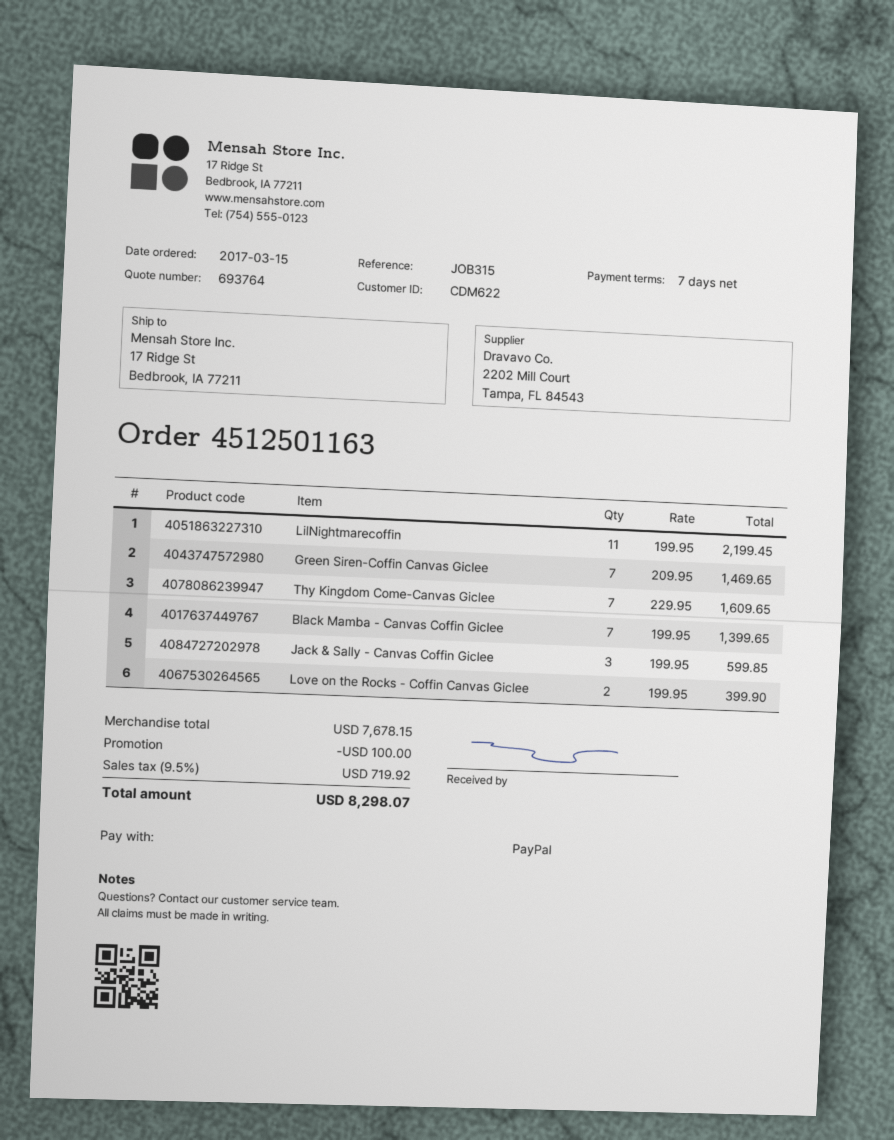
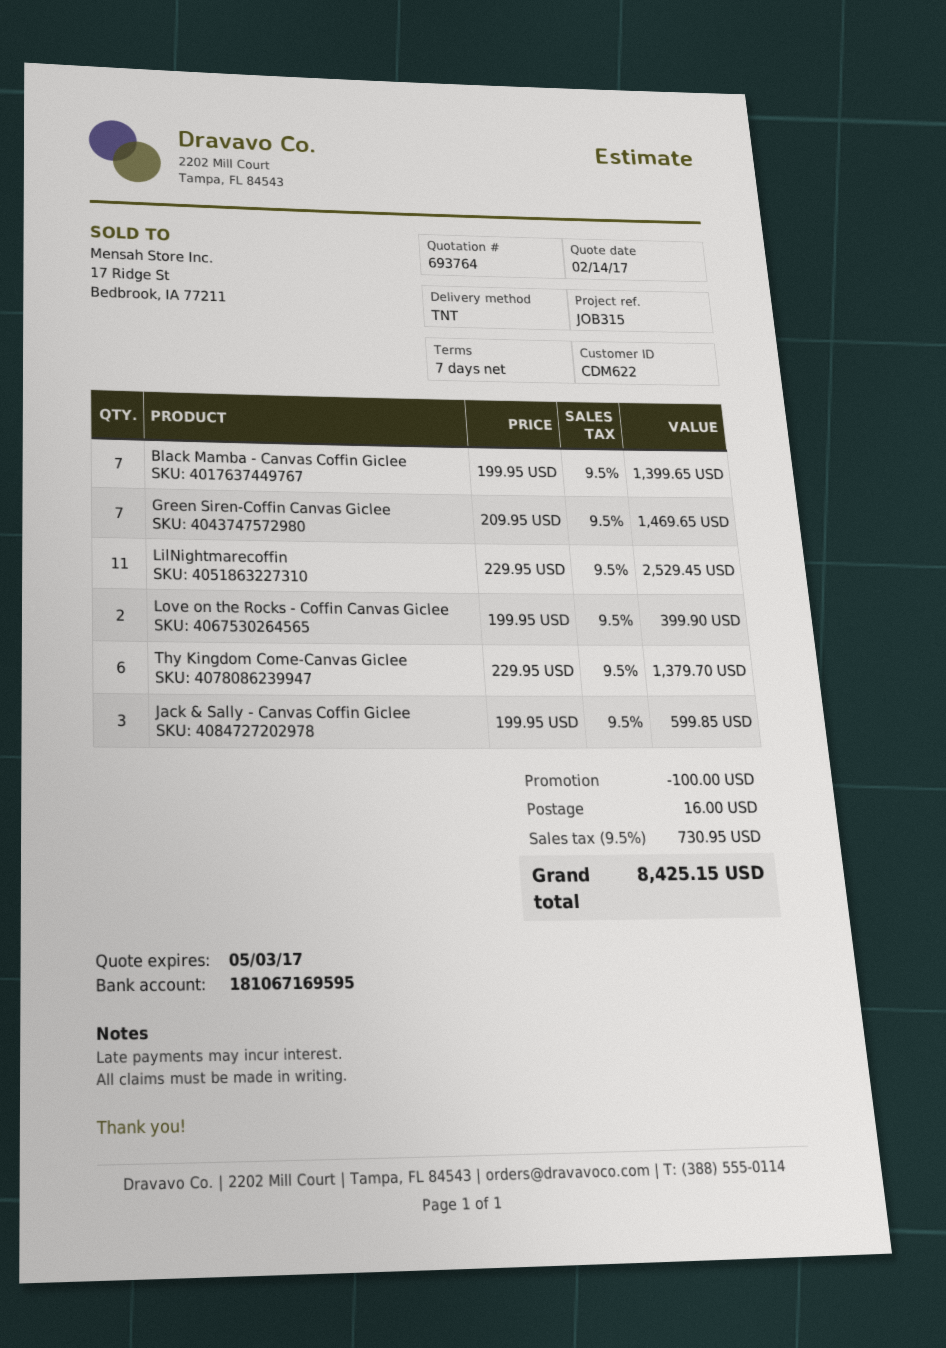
LilNightmarecoffin: 11 x 199.95 = 2199.45 -> 11 x 229.95 = 2529.45
Thy Kingdom Come-Canvas Giclee: 7 x 229.95 = 1609.65 -> 6 x 229.95 = 1379.70
shipping: none -> 16.00
tax: 9.5% = 719.92 -> 9.5% = 730.95
total: 8298.07 -> 8425.15

